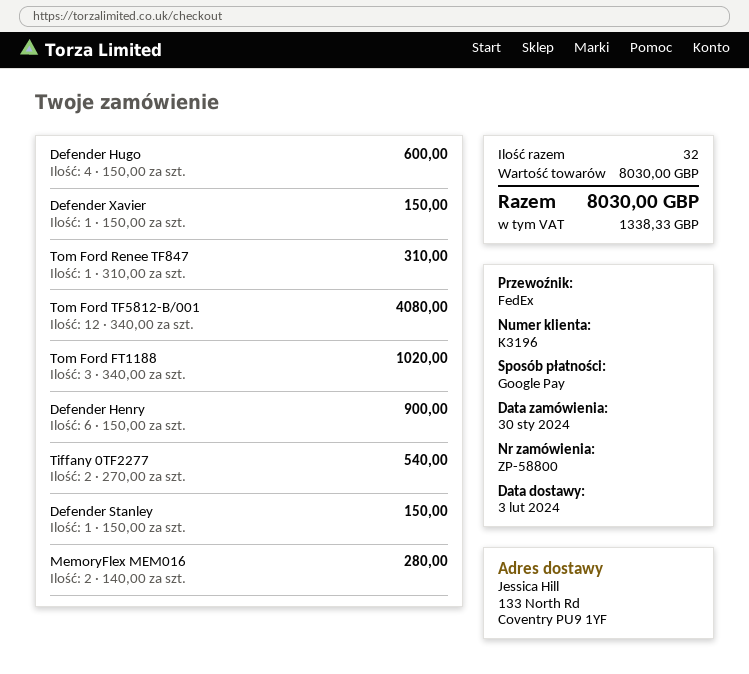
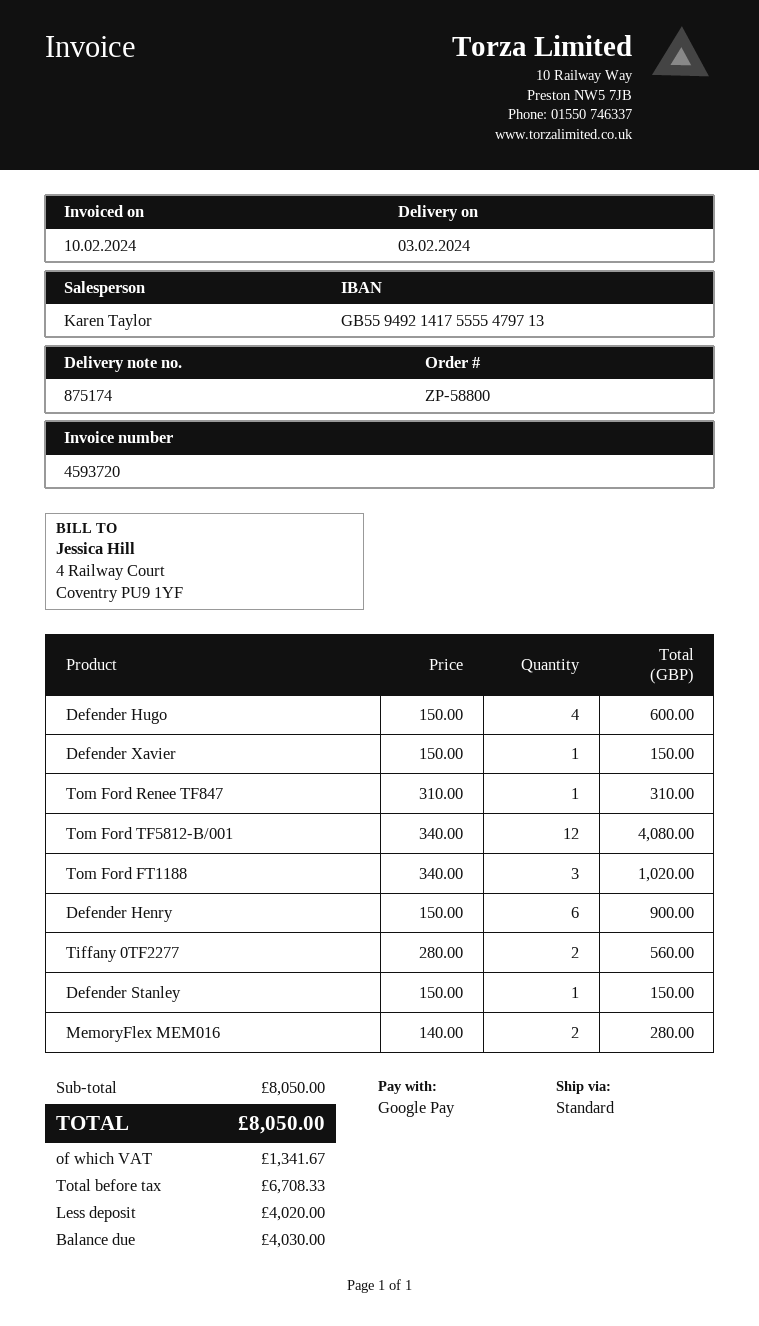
shipping method: FedEx -> standard
Tiffany 0TF2277: 2 x 270.00 = 540.00 -> 2 x 280.00 = 560.00
subtotal: 8030.00 -> 8050.00
tax: 1338.33 -> 1341.67
total: 8030.00 -> 8050.00

